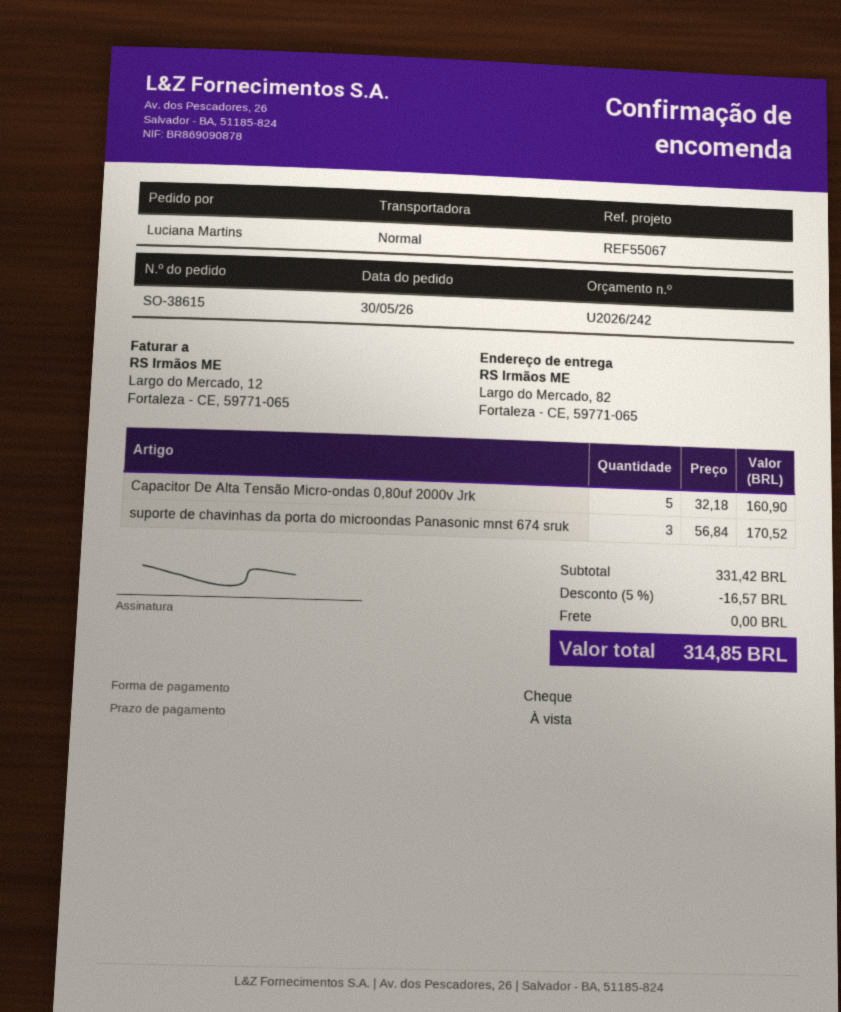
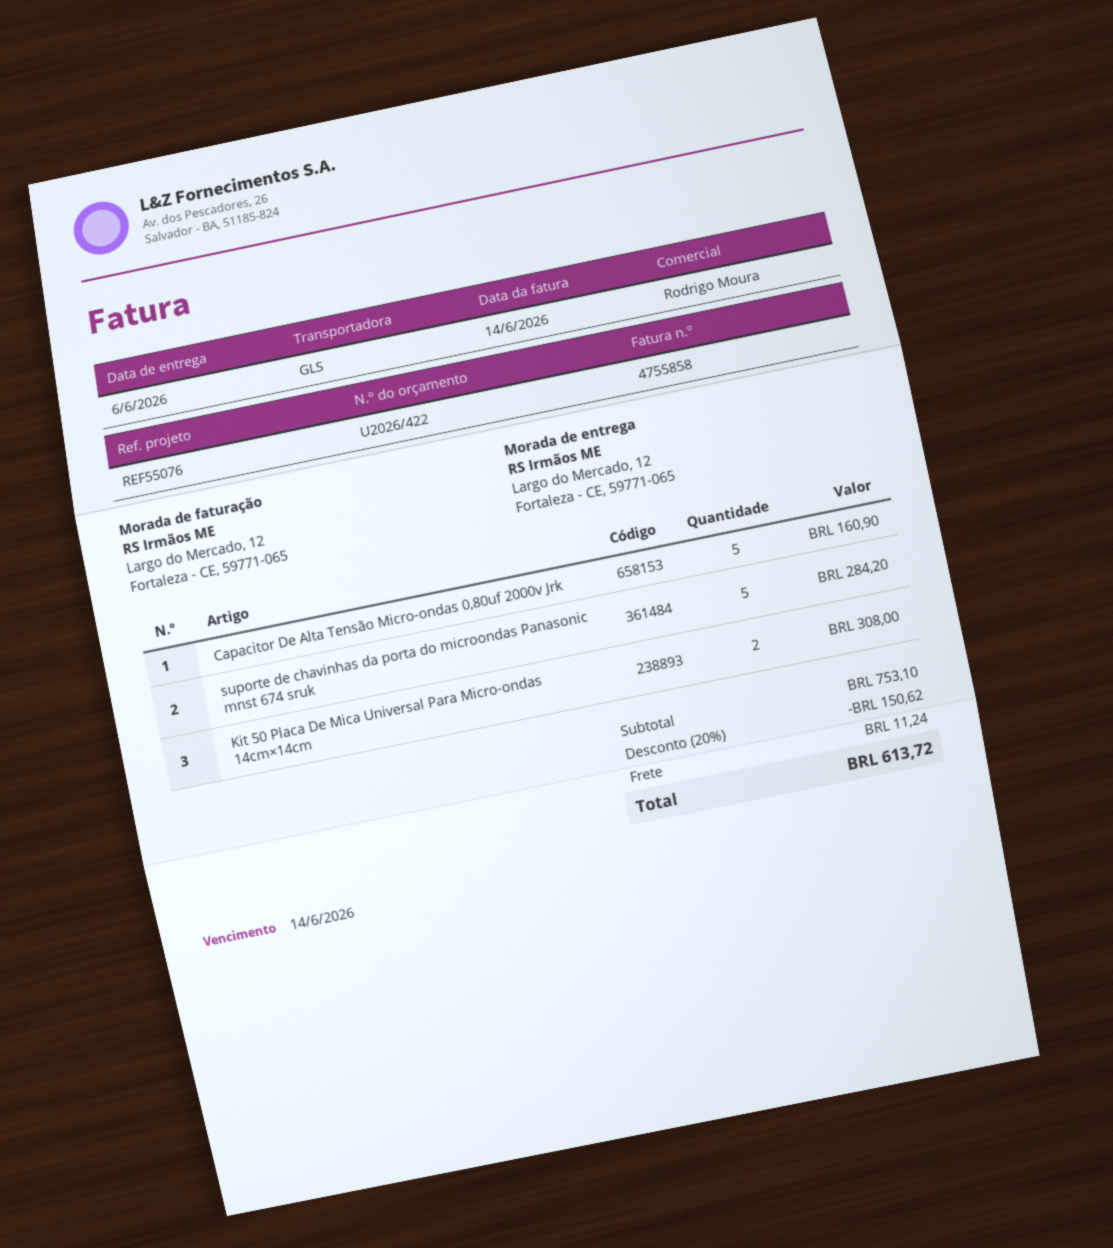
quote number: U2026/242 -> U2026/422
reference: REF55067 -> REF55076
shipping method: standard -> GLS
ship to: Largo do Mercado, 82, Fortaleza - CE, 59771-065 -> Largo do Mercado, 12, Fortaleza - CE, 59771-065
suporte de chavinhas da porta do microondas Panasonic mnst 674 sruk: 3 for 170.52 -> 5 for 284.20
Kit 50 Placa De Mica Universal Para Micro-ondas 14cm×14cm: none -> 2 for 308.00
subtotal: 331.42 -> 753.10
discount: 5% = 16.57 -> 20% = 150.62
shipping: 0.00 -> 11.24
total: 314.85 -> 613.72

